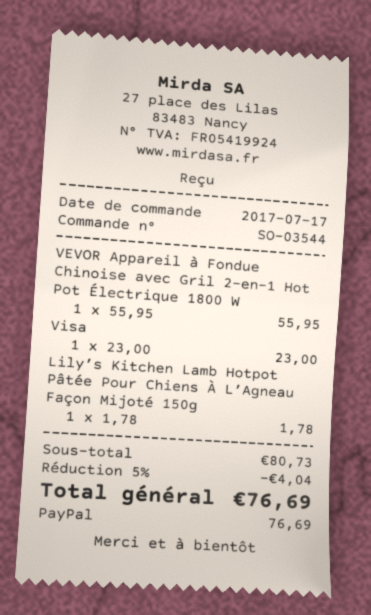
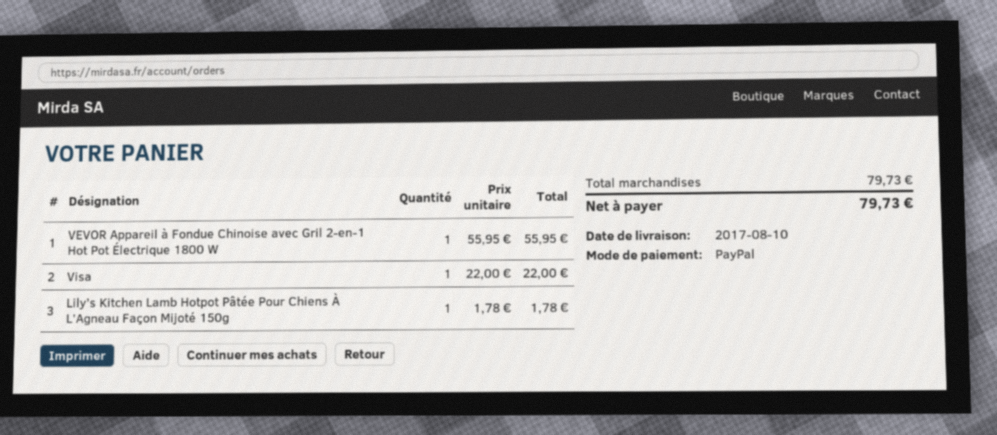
Visa: 1 x 23.00 = 23.00 -> 1 x 22.00 = 22.00
subtotal: 80.73 -> 79.73
discount: 5% = 4.04 -> none
total: 76.69 -> 79.73

